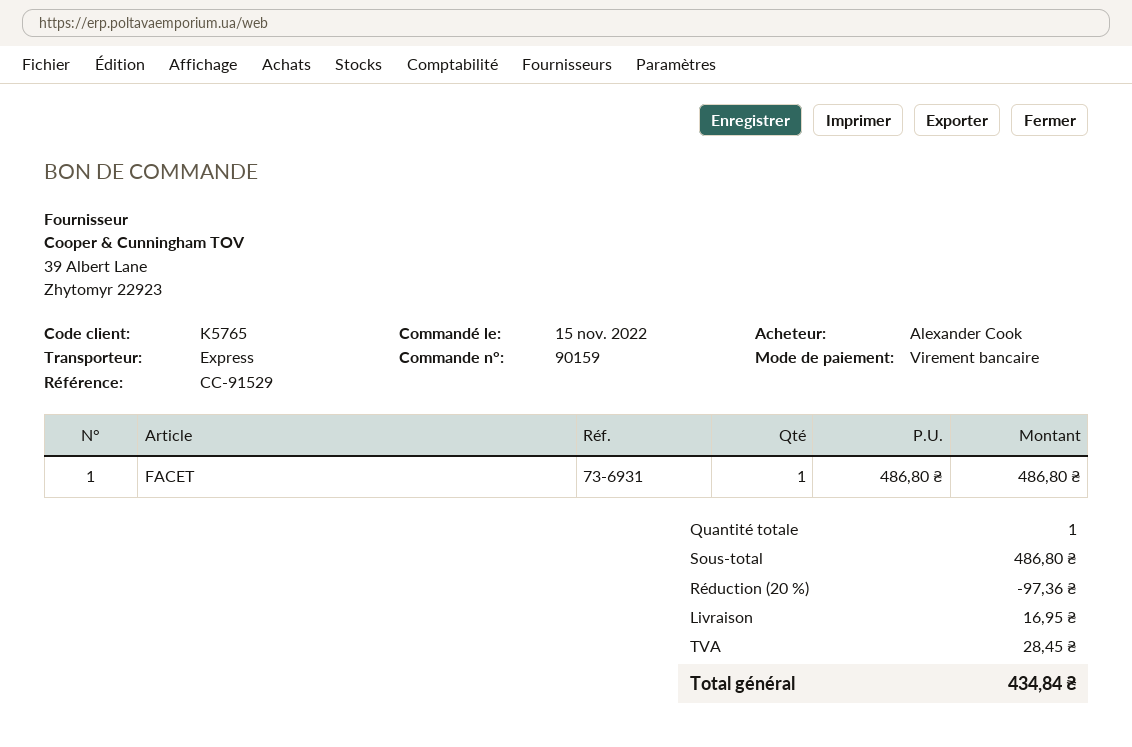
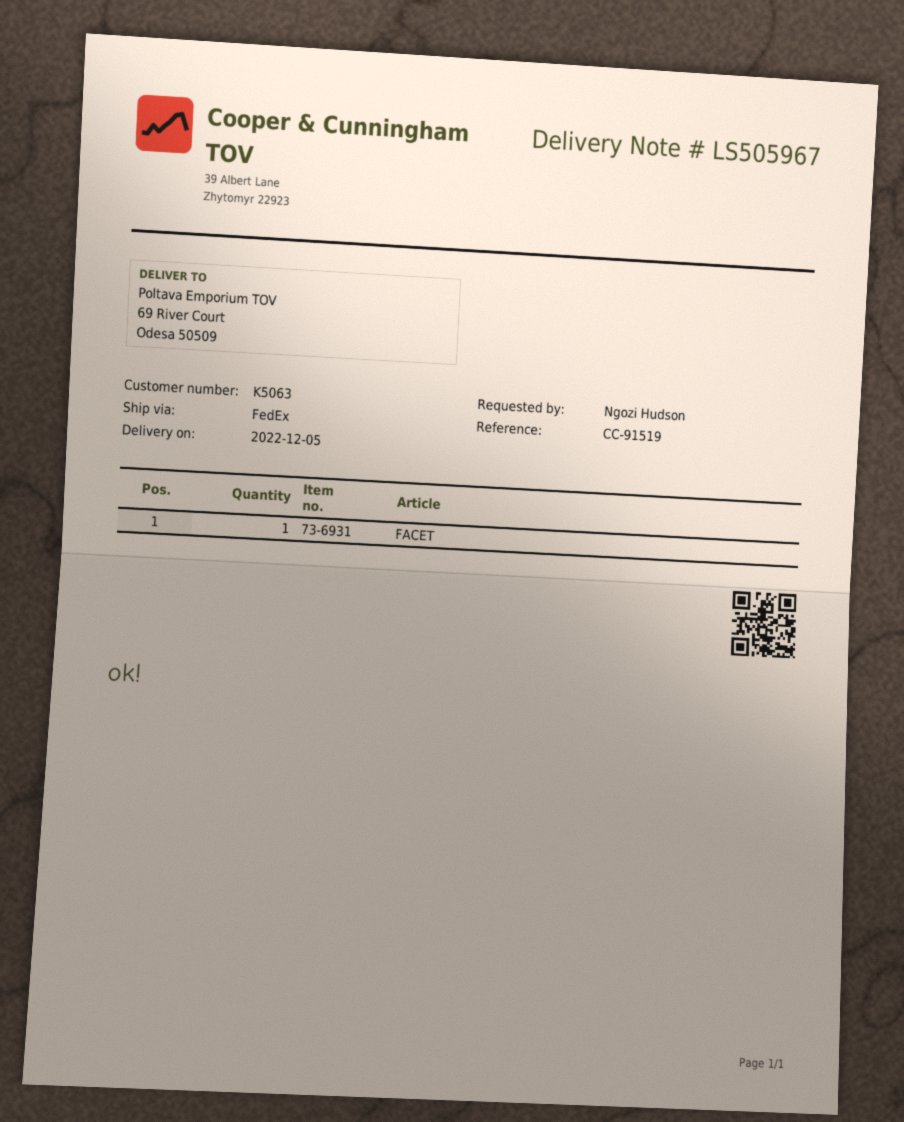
customer number: K5765 -> K5063
reference: CC-91529 -> CC-91519
ordered by: Alexander Cook -> Ngozi Hudson
shipping method: express -> FedEx

